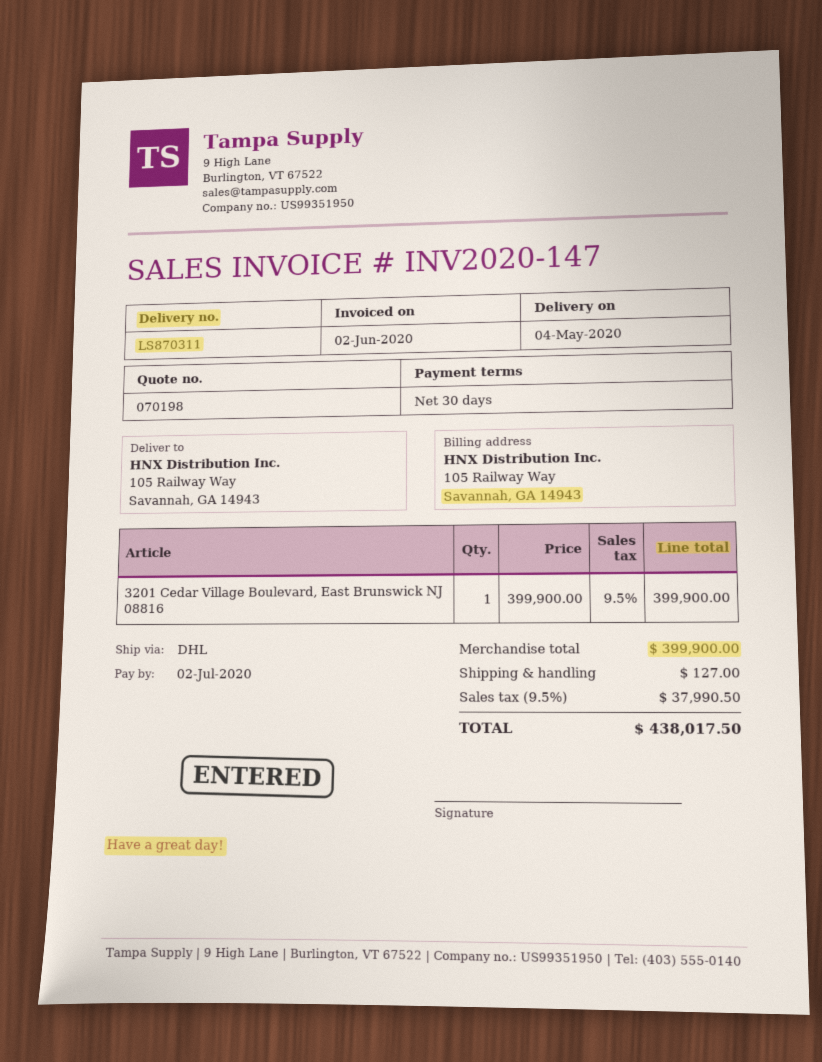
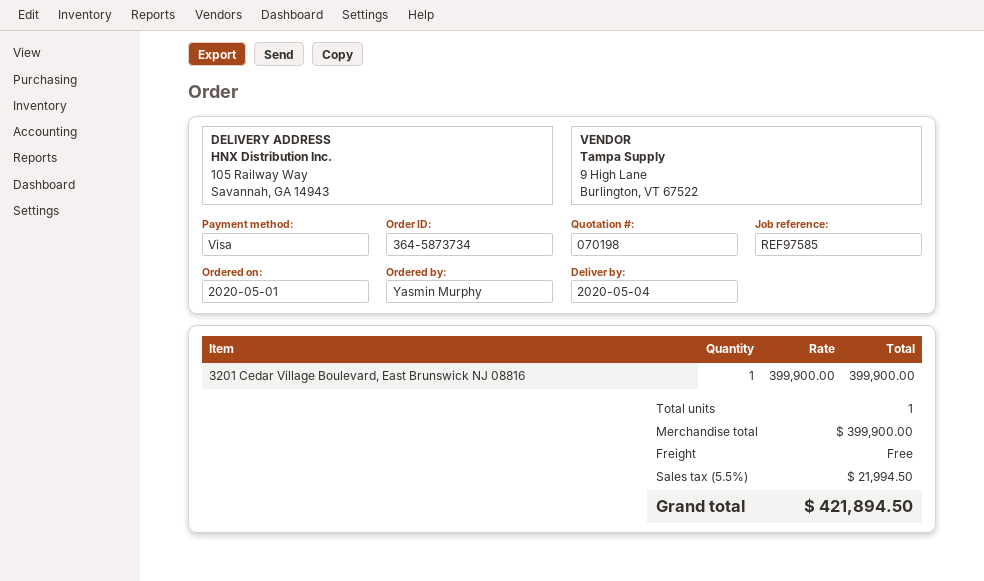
shipping: 127.00 -> 0.00
tax: 9.5% = 37990.50 -> 5.5% = 21994.50
total: 438017.50 -> 421894.50

